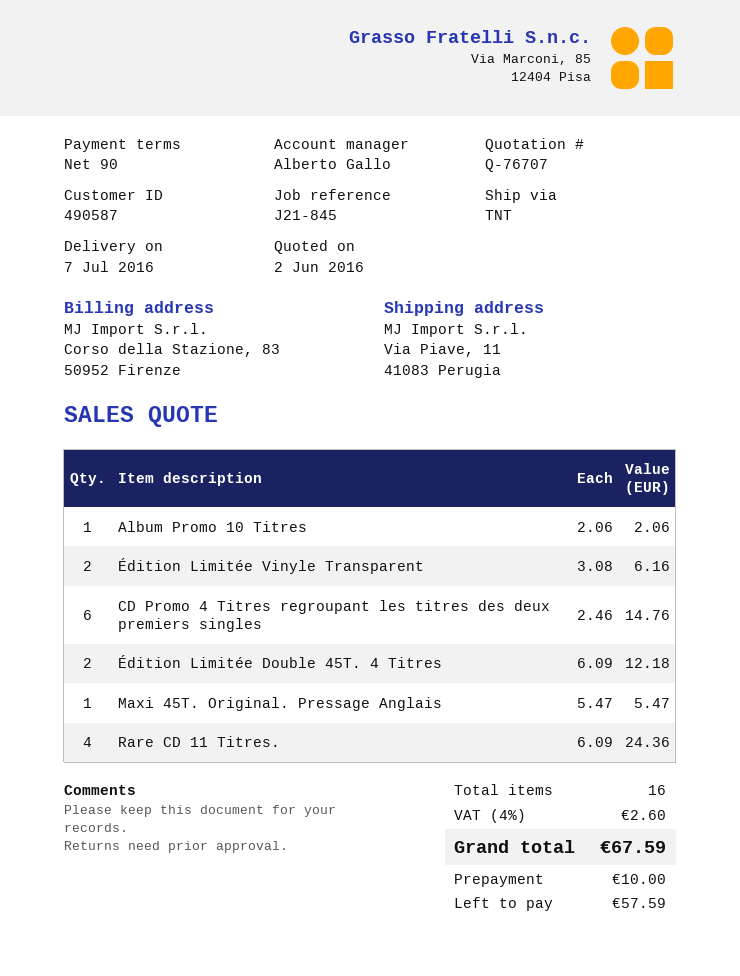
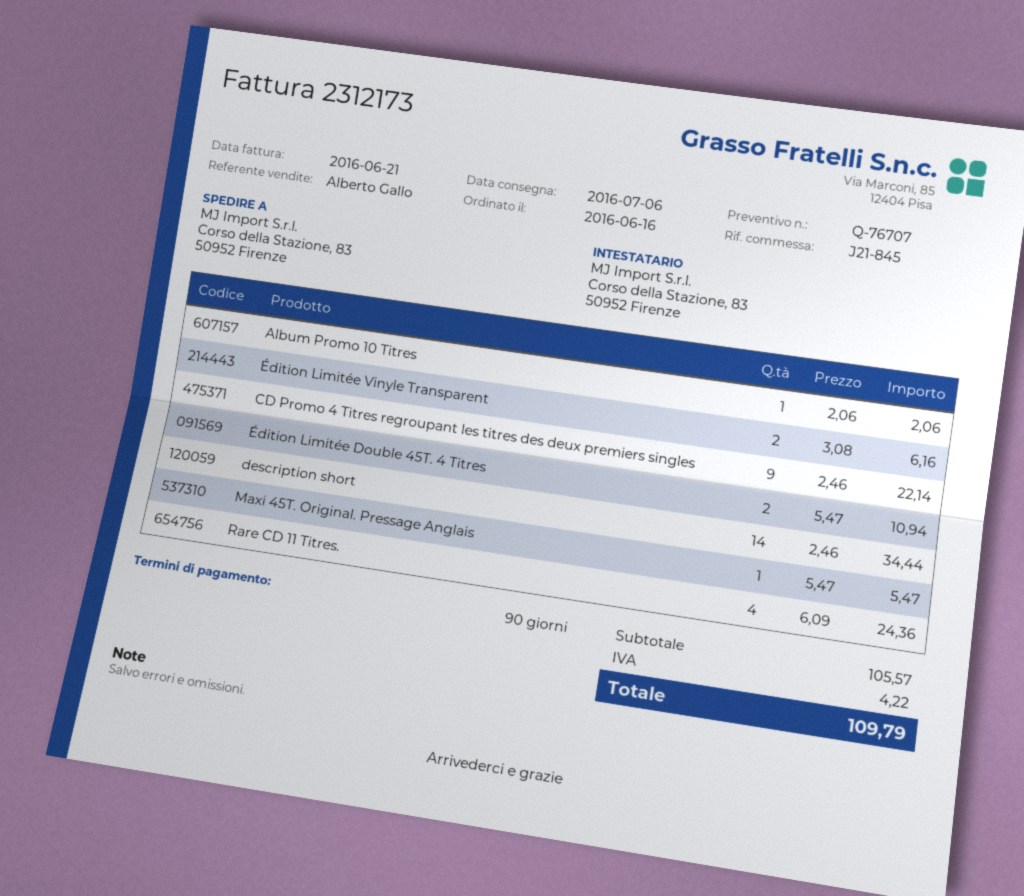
delivery date: 2016-07-07 -> 2016-07-06
ship to: Via Piave, 11, 41083 Perugia -> Corso della Stazione, 83, 50952 Firenze
CD Promo 4 Titres regroupant les titres des deux premiers singles: 6 x 2.46 = 14.76 -> 9 x 2.46 = 22.14
Édition Limitée Double 45T. 4 Titres: 2 x 6.09 = 12.18 -> 2 x 5.47 = 10.94
description short: none -> 14 x 2.46 = 34.44
tax: 2.60 -> 4.22
total: 67.59 -> 109.79

